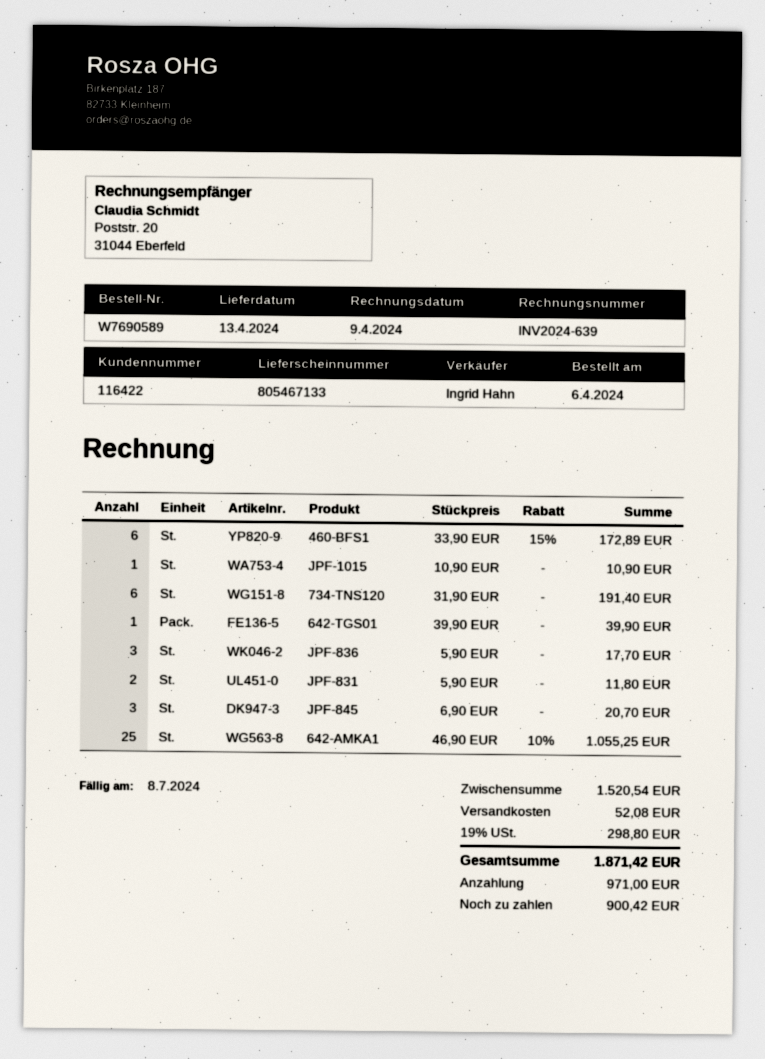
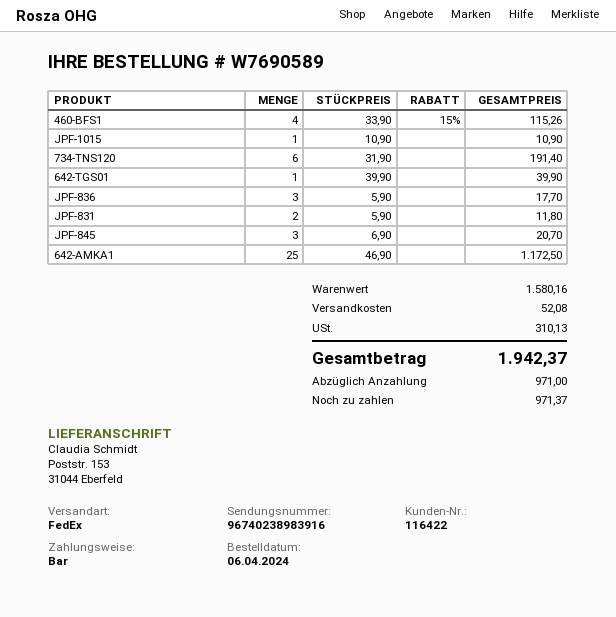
460-BFS1: 6 x 33.90 - 15% = 172.89 -> 4 x 33.90 - 15% = 115.26
642-AMKA1: 25 x 46.90 - 10% = 1055.25 -> 25 x 46.90 = 1172.50
subtotal: 1520.54 -> 1580.16
tax: 298.80 -> 310.13
total: 1871.42 -> 1942.37
balance: 900.42 -> 971.37

